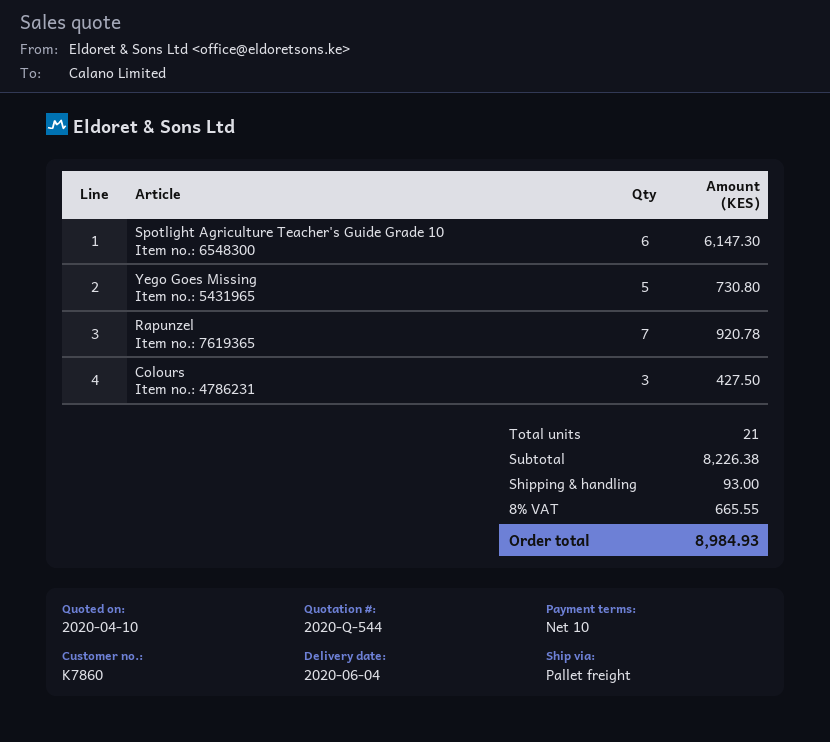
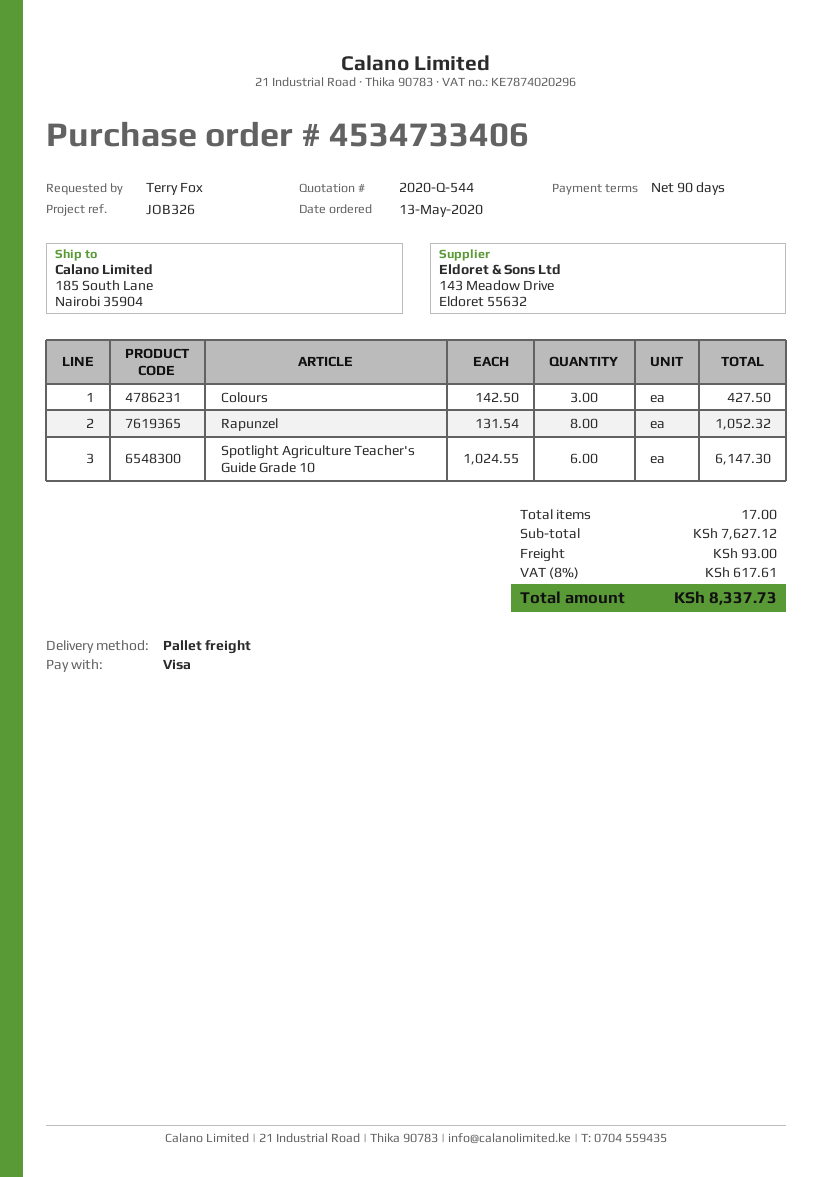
payment terms: 10 days -> 90 days
Yego Goes Missing: 5 for 730.80 -> none
Rapunzel: 7 for 920.78 -> 8 for 1052.32
total quantity: 21 -> 17
subtotal: 8226.38 -> 7627.12
tax: 8% = 665.55 -> 8% = 617.61
total: 8984.93 -> 8337.73

